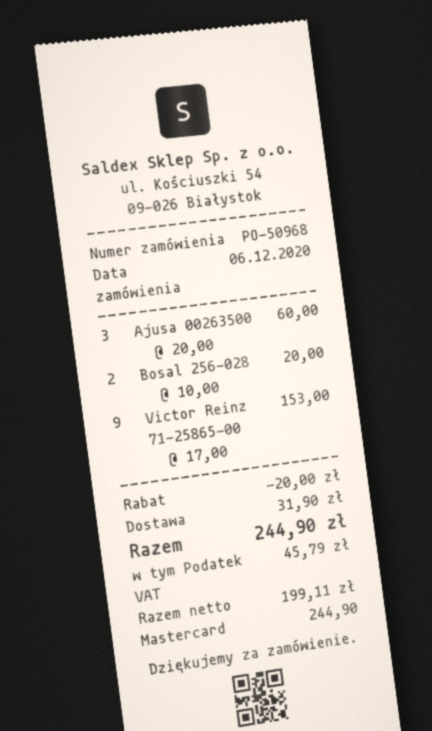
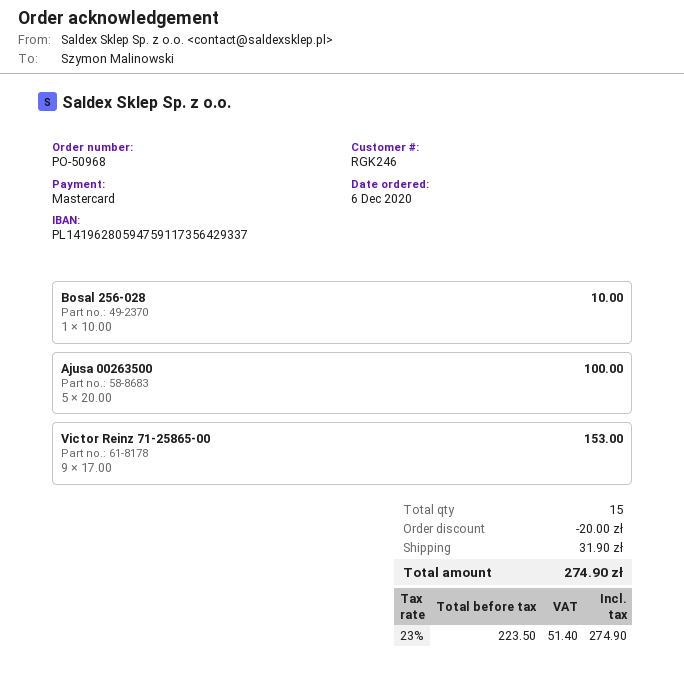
Ajusa 00263500: 3 x 20.00 = 60.00 -> 5 x 20.00 = 100.00
Bosal 256-028: 2 x 10.00 = 20.00 -> 1 x 10.00 = 10.00
net: 199.11 -> 223.50
tax: 45.79 -> 51.40
total: 244.90 -> 274.90

